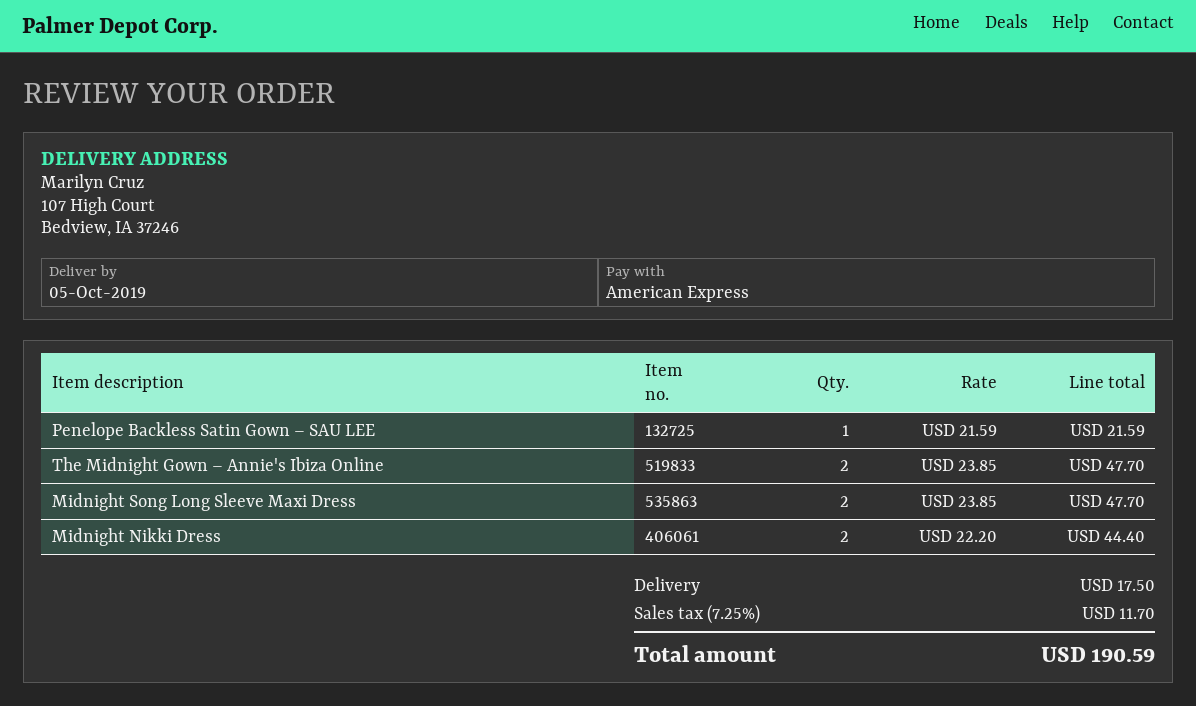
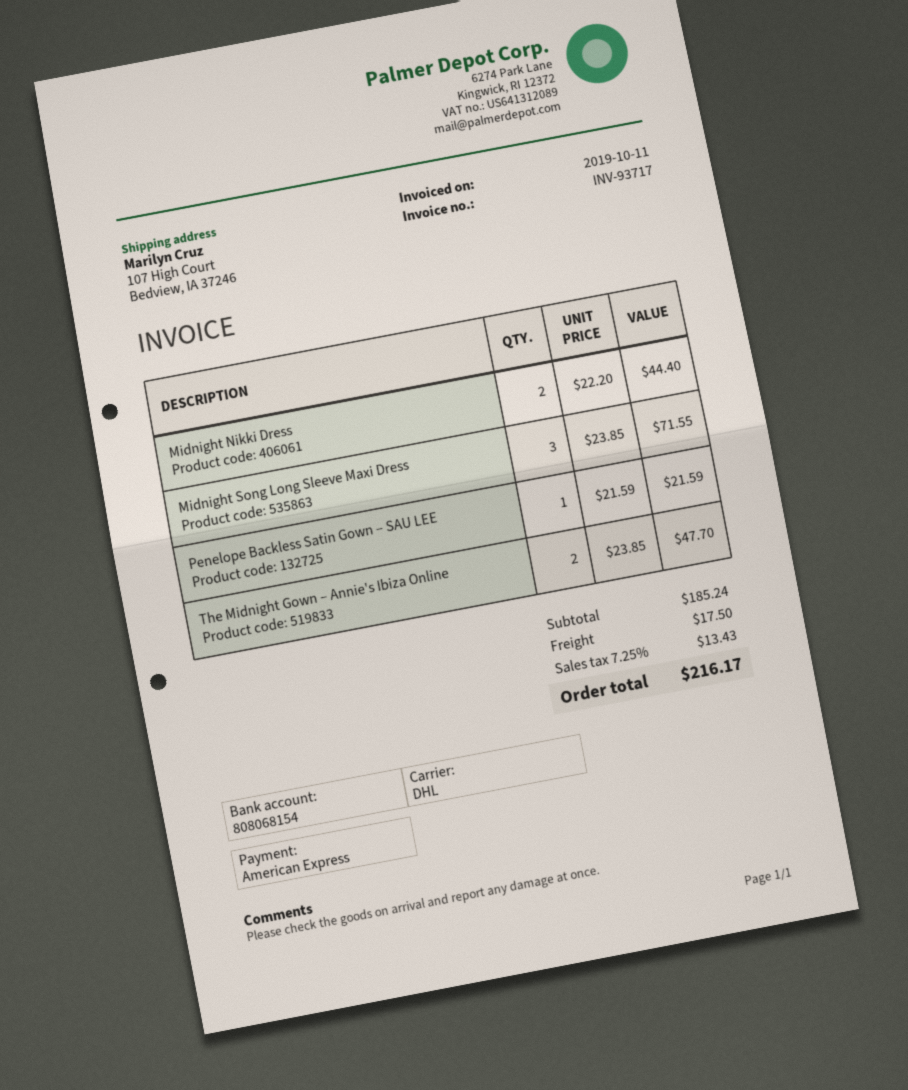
Midnight Song Long Sleeve Maxi Dress: 2 x 23.85 = 47.70 -> 3 x 23.85 = 71.55
tax: 7.25% = 11.70 -> 7.25% = 13.43
total: 190.59 -> 216.17

